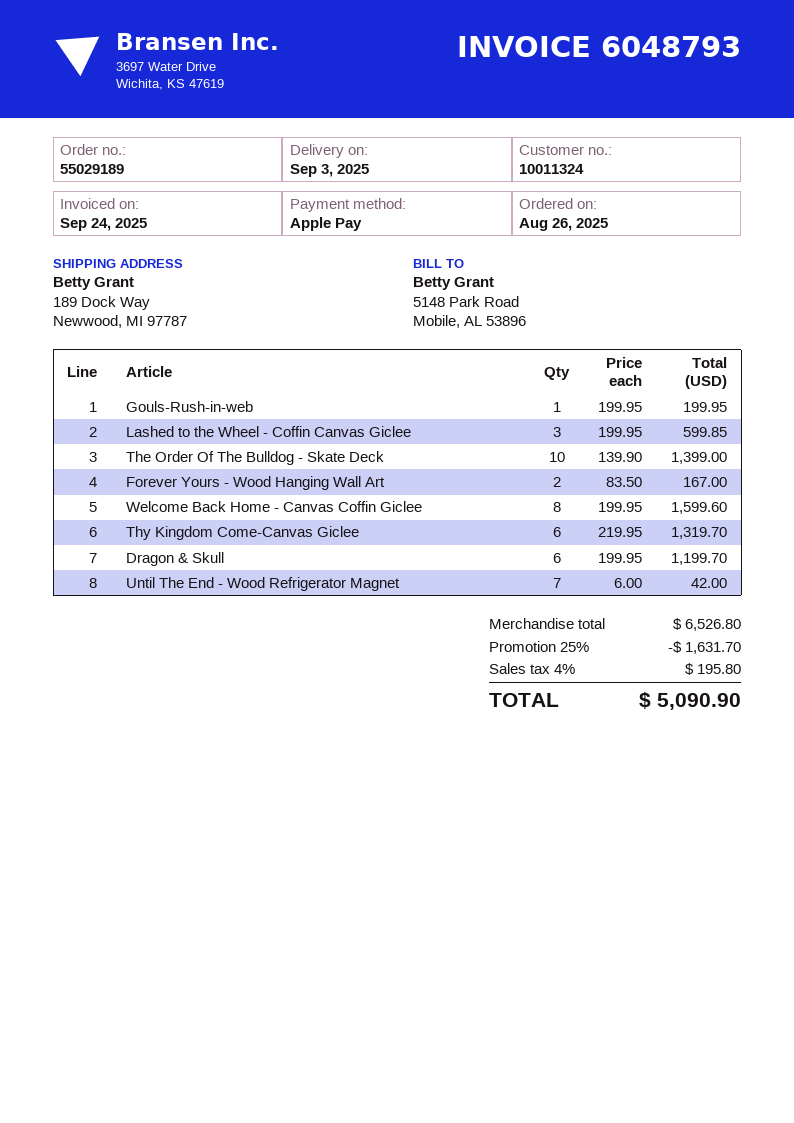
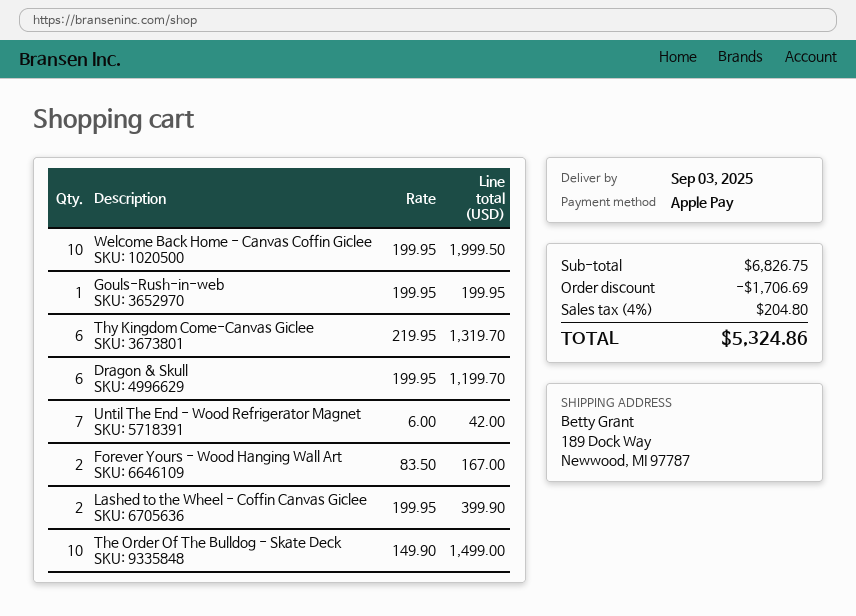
Lashed to the Wheel - Coffin Canvas Giclee: 3 x 199.95 = 599.85 -> 2 x 199.95 = 399.90
The Order Of The Bulldog - Skate Deck: 10 x 139.90 = 1399.00 -> 10 x 149.90 = 1499.00
Welcome Back Home - Canvas Coffin Giclee: 8 x 199.95 = 1599.60 -> 10 x 199.95 = 1999.50
subtotal: 6526.80 -> 6826.75
discount: 1631.70 -> 1706.69
tax: 4% = 195.80 -> 4% = 204.80
total: 5090.90 -> 5324.86

